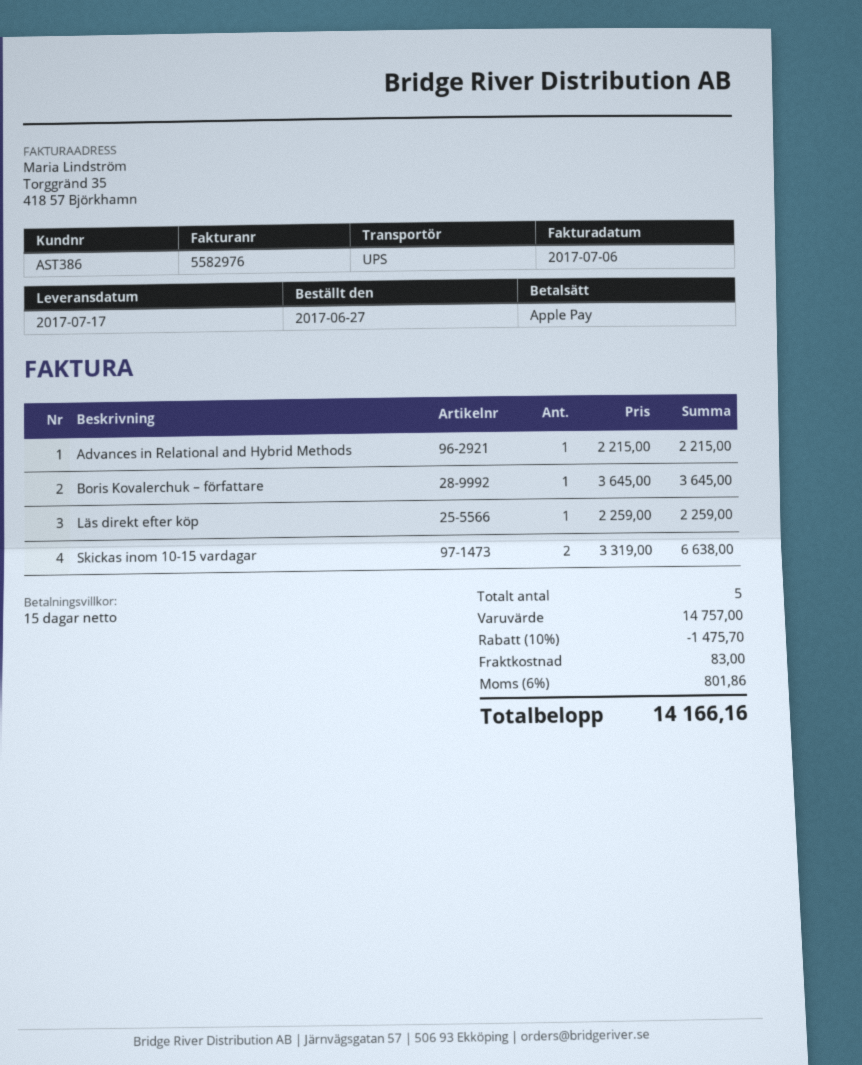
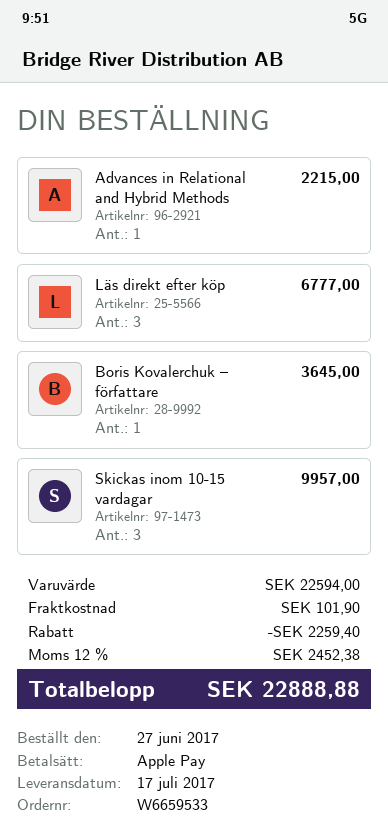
Läs direkt efter köp: 1 for 2259.00 -> 3 for 6777.00
Skickas inom 10-15 vardagar: 2 for 6638.00 -> 3 for 9957.00
subtotal: 14757.00 -> 22594.00
discount: 1475.70 -> 2259.40
shipping: 83.00 -> 101.90
tax: 6% = 801.86 -> 12% = 2452.38
total: 14166.16 -> 22888.88

